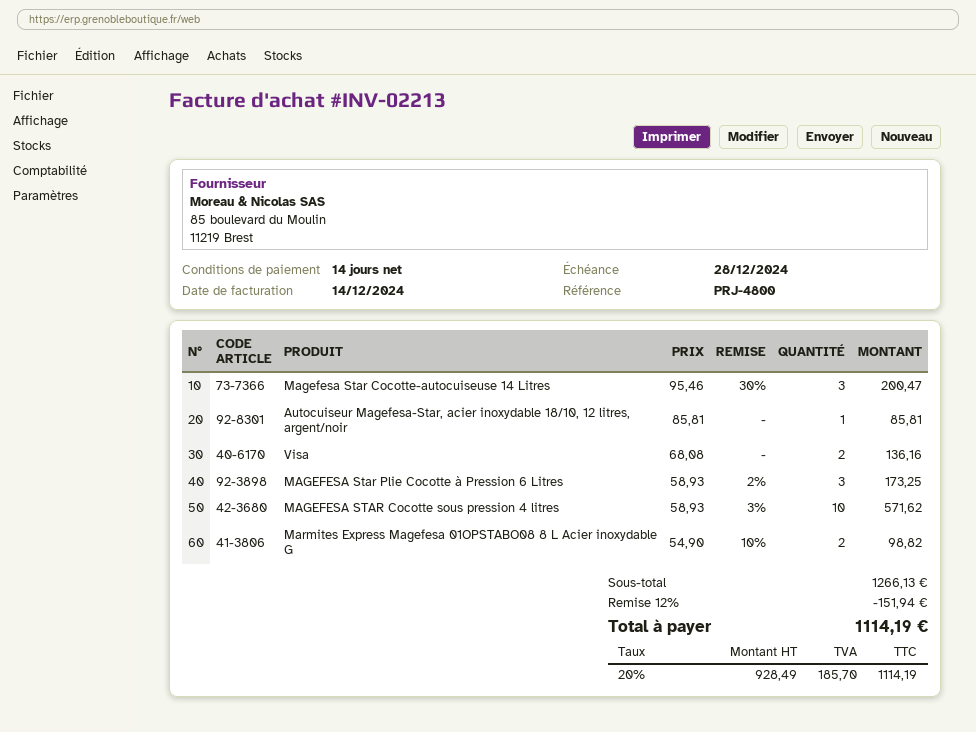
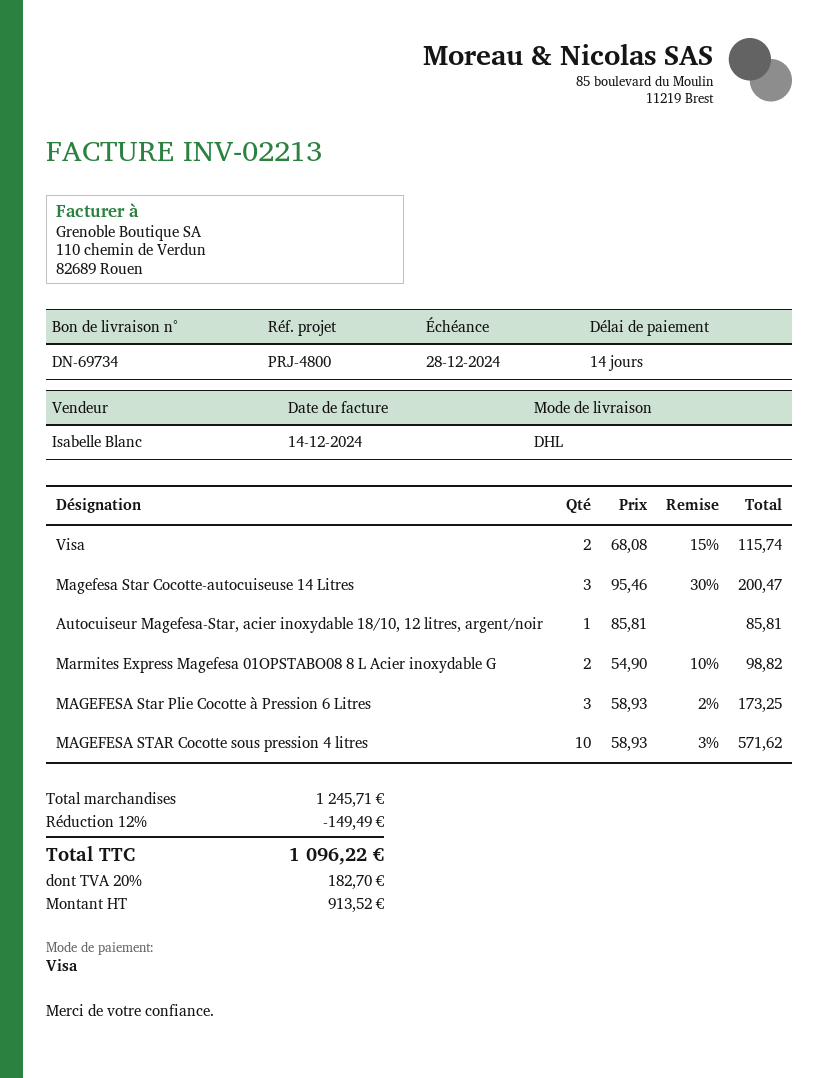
Visa: 2 x 68.08 = 136.16 -> 2 x 68.08 - 15% = 115.74
subtotal: 1266.13 -> 1245.71
discount: 12% = 151.94 -> 12% = 149.49
net: 928.49 -> 913.52
tax: 20% = 185.70 -> 20% = 182.70
total: 1114.19 -> 1096.22

